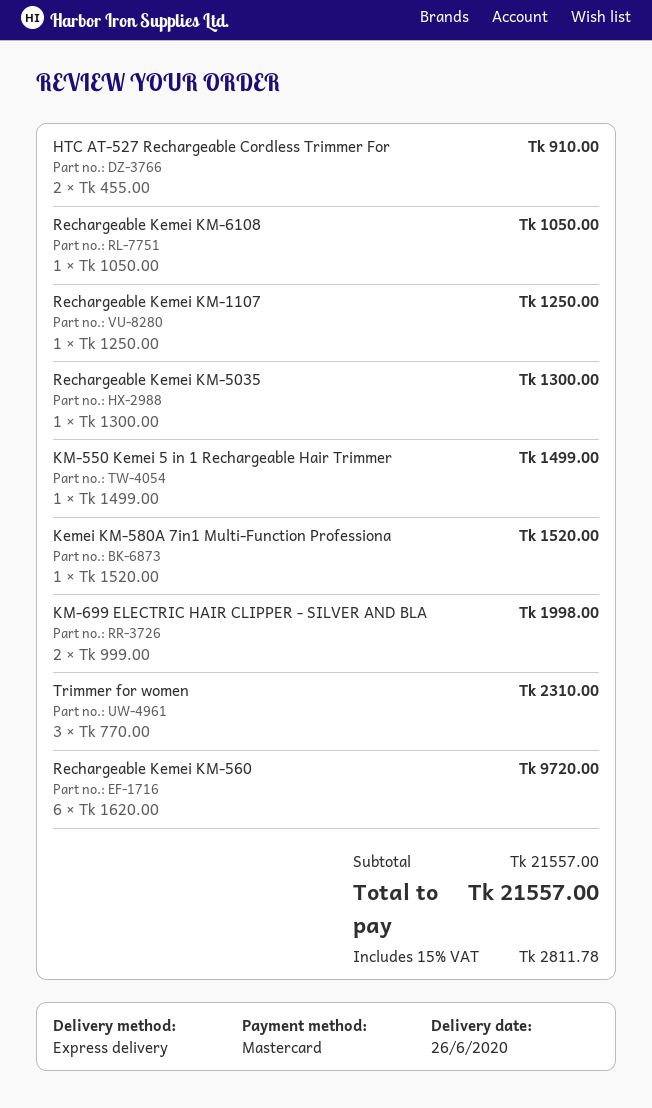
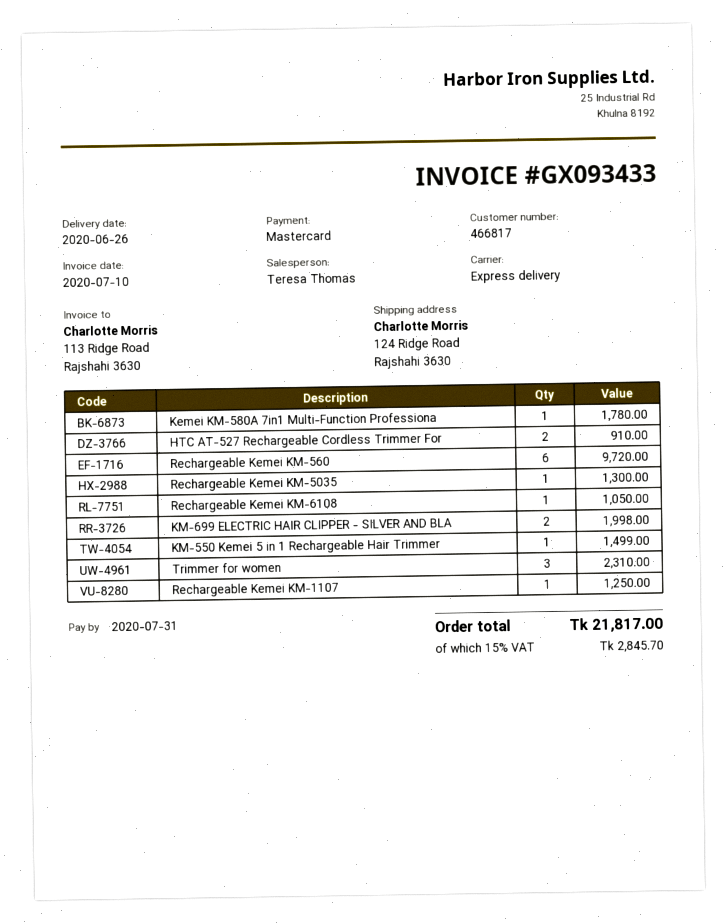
Kemei KM-580A 7in1 Multi-Function Professiona: 1 for 1520.00 -> 1 for 1780.00
tax: 15% = 2811.78 -> 15% = 2845.70
total: 21557.00 -> 21817.00

